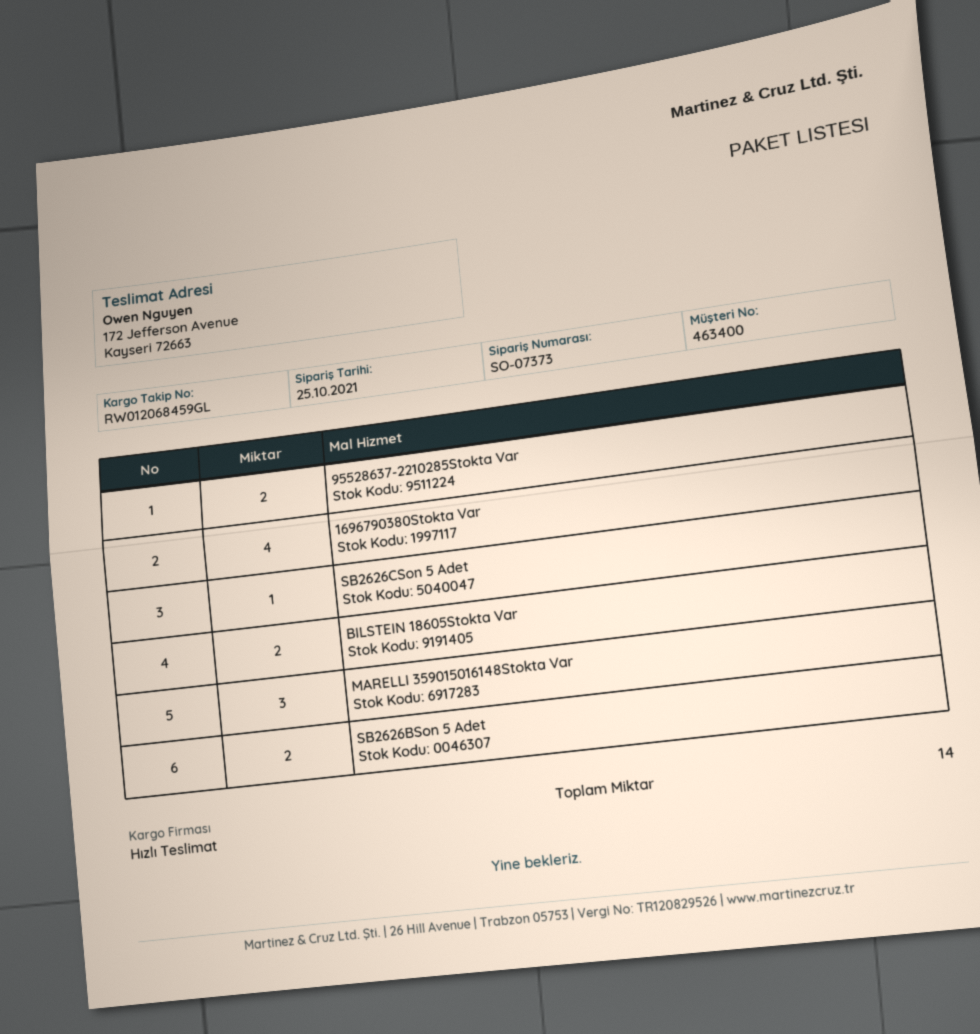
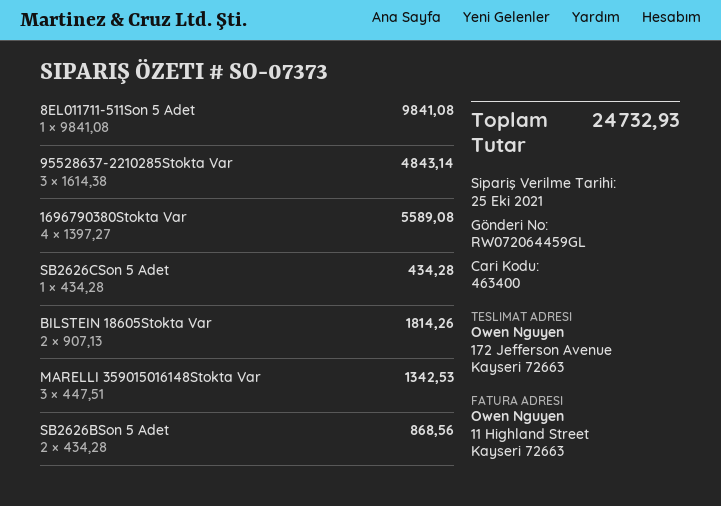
tracking number: RW012068459GL -> RW072064459GL
95528637-2210285Stokta Var: 2 -> 3
8EL011711-511Son 5 Adet: none -> 1

